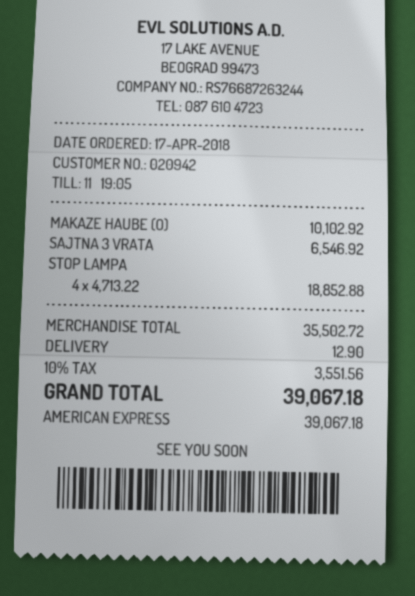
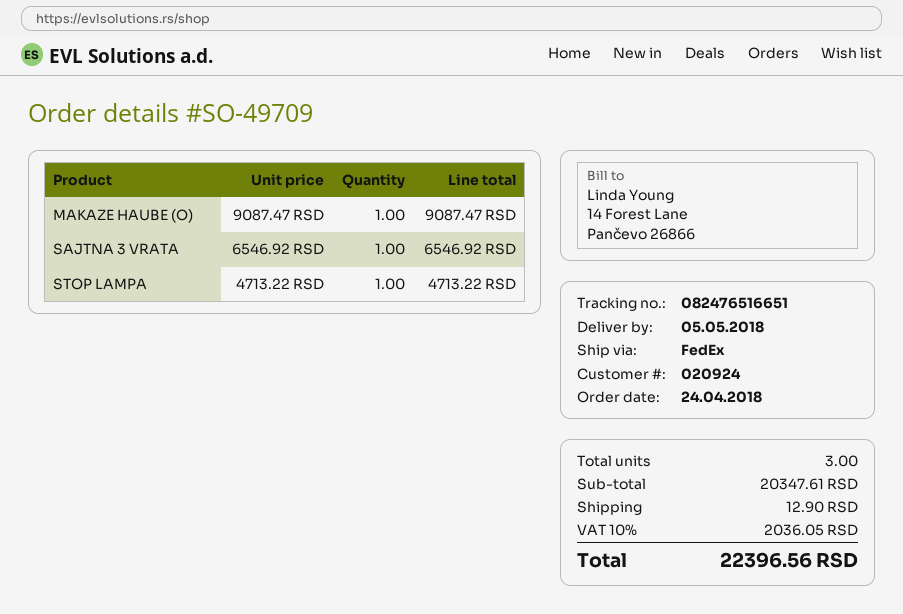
order date: 2018-04-17 -> 2018-04-24
customer number: 020942 -> 020924
MAKAZE HAUBE (O): 1 x 10102.92 = 10102.92 -> 1 x 9087.47 = 9087.47
STOP LAMPA: 4 x 4713.22 = 18852.88 -> 1 x 4713.22 = 4713.22
subtotal: 35502.72 -> 20347.61
tax: 10% = 3551.56 -> 10% = 2036.05
total: 39067.18 -> 22396.56

